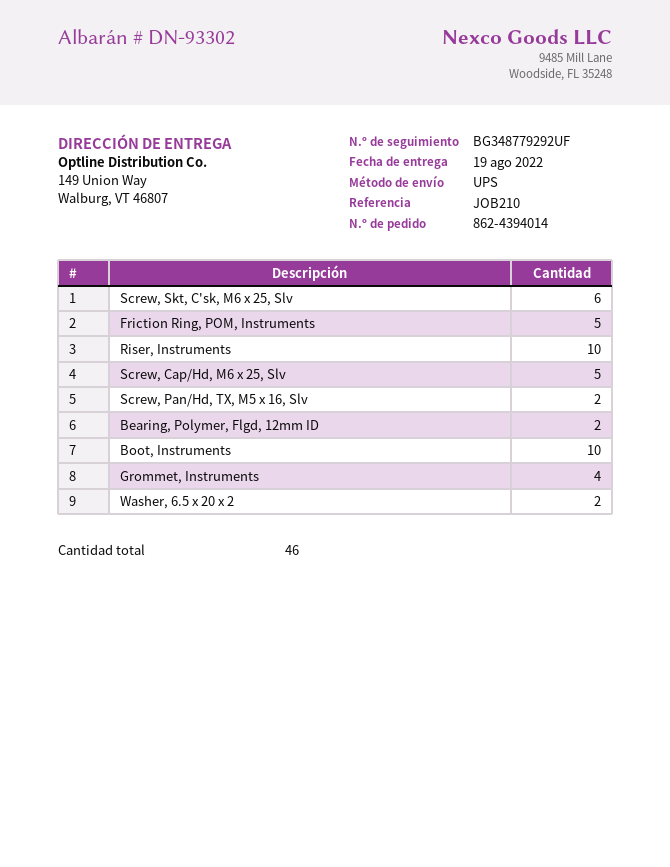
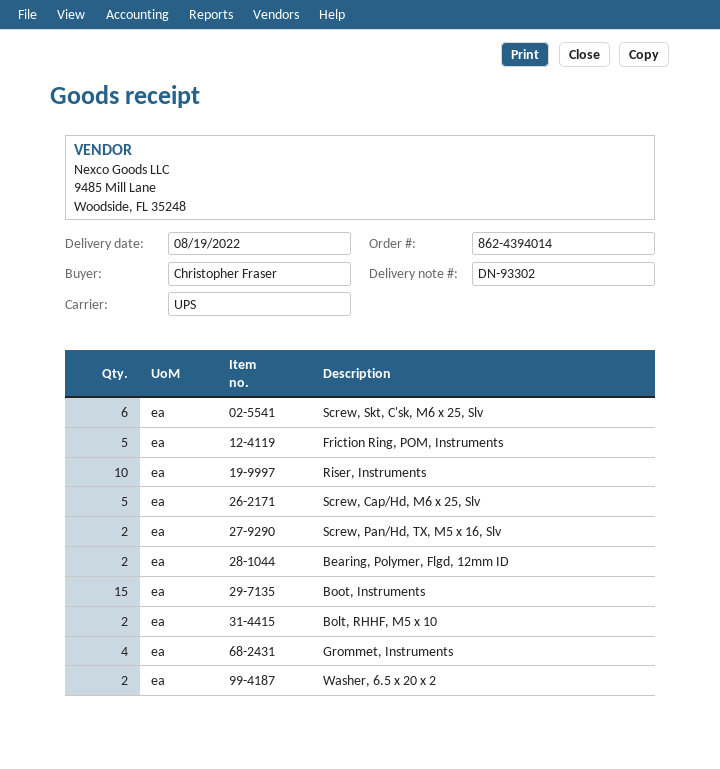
Boot, Instruments: 10 -> 15
Bolt, RHHF, M5 x 10: none -> 2

